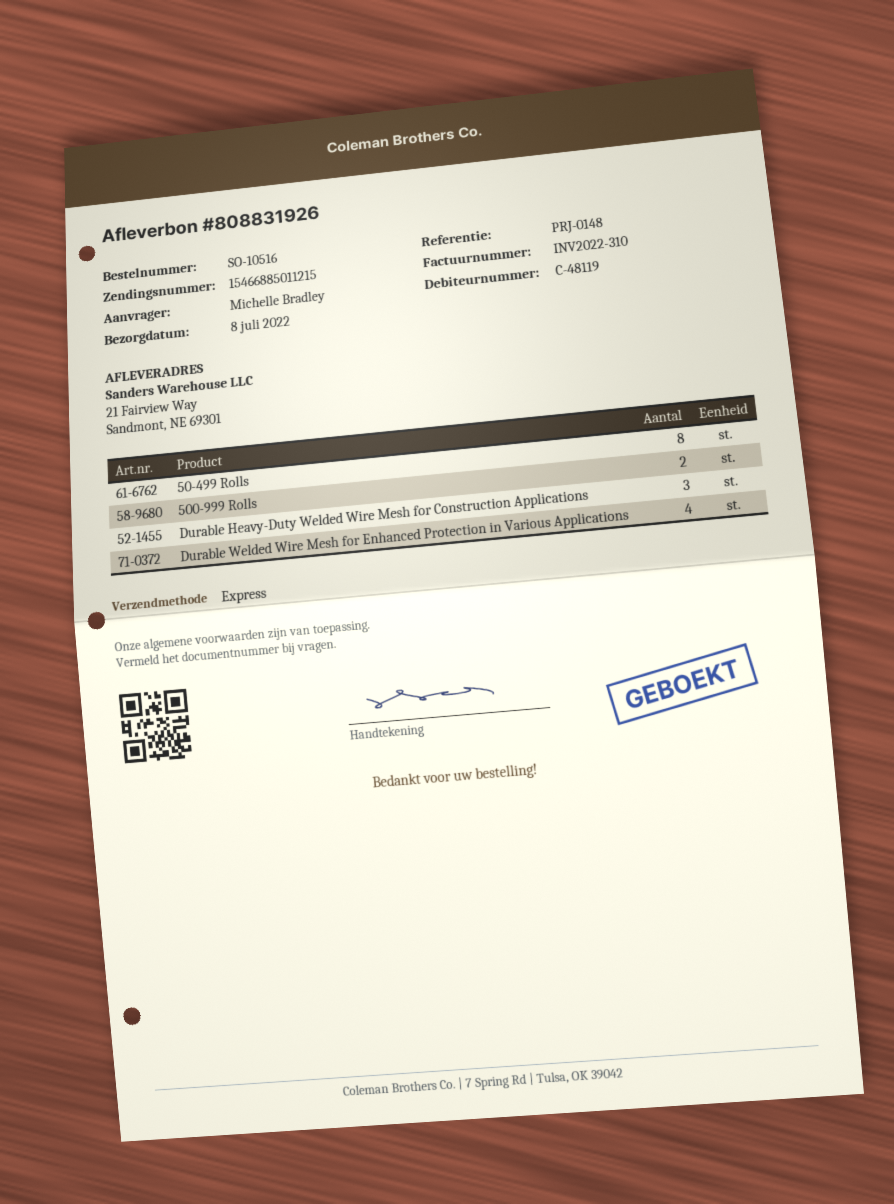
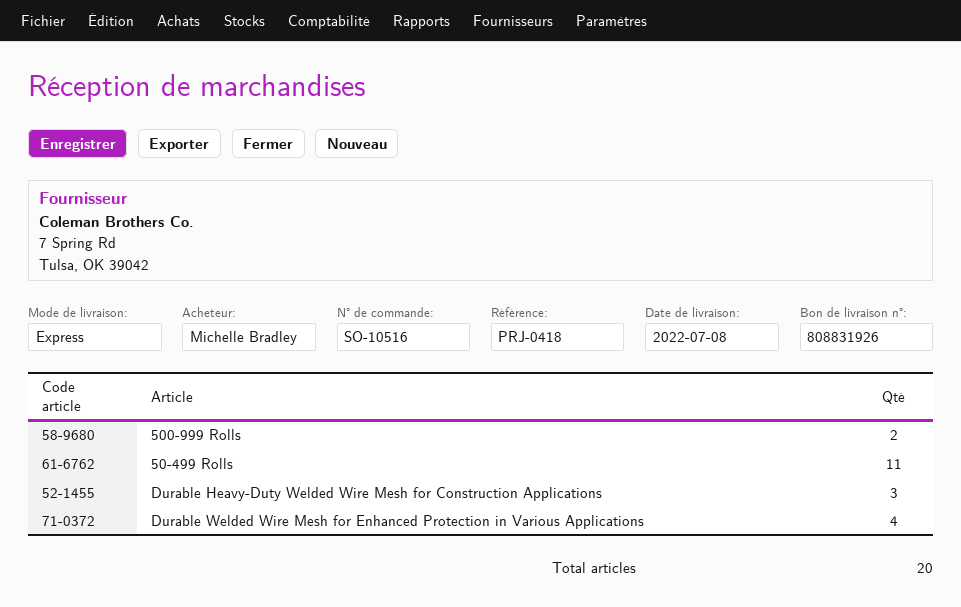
reference: PRJ-0148 -> PRJ-0418
50-499 Rolls: 8 -> 11

